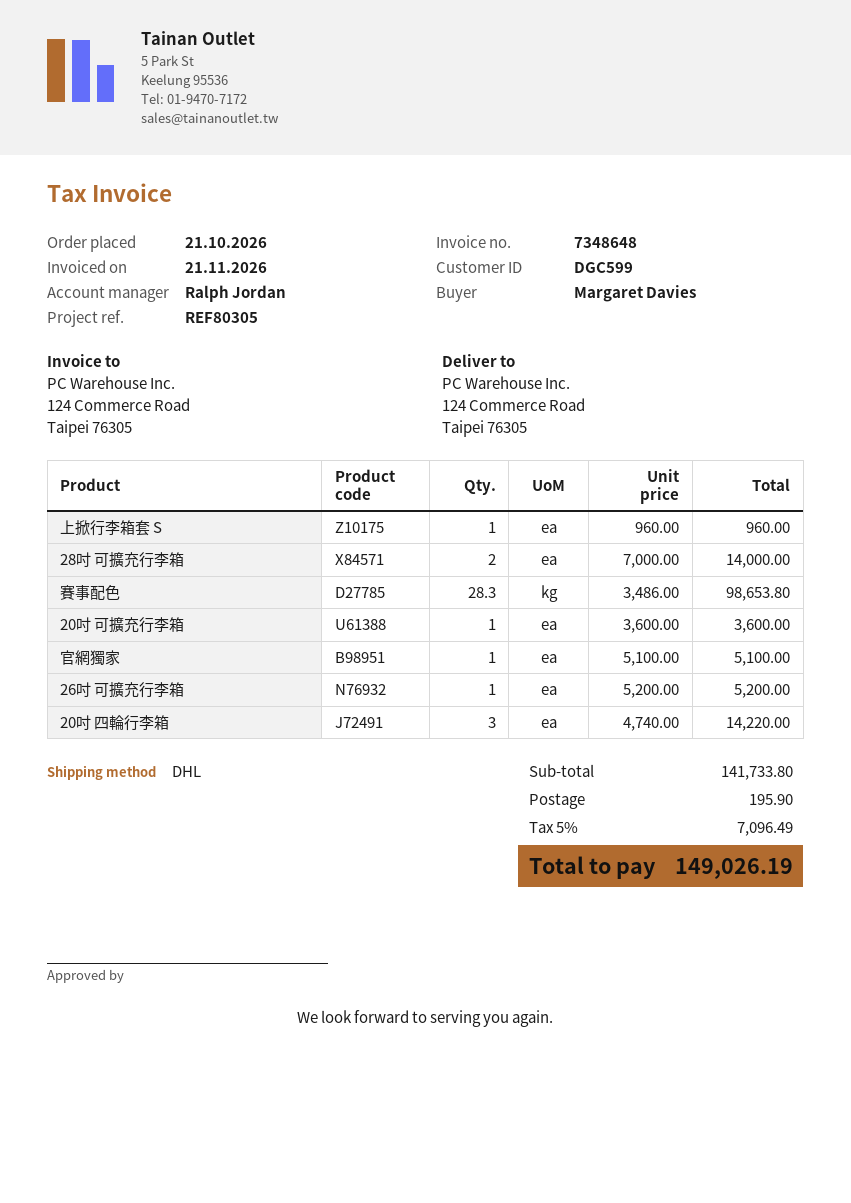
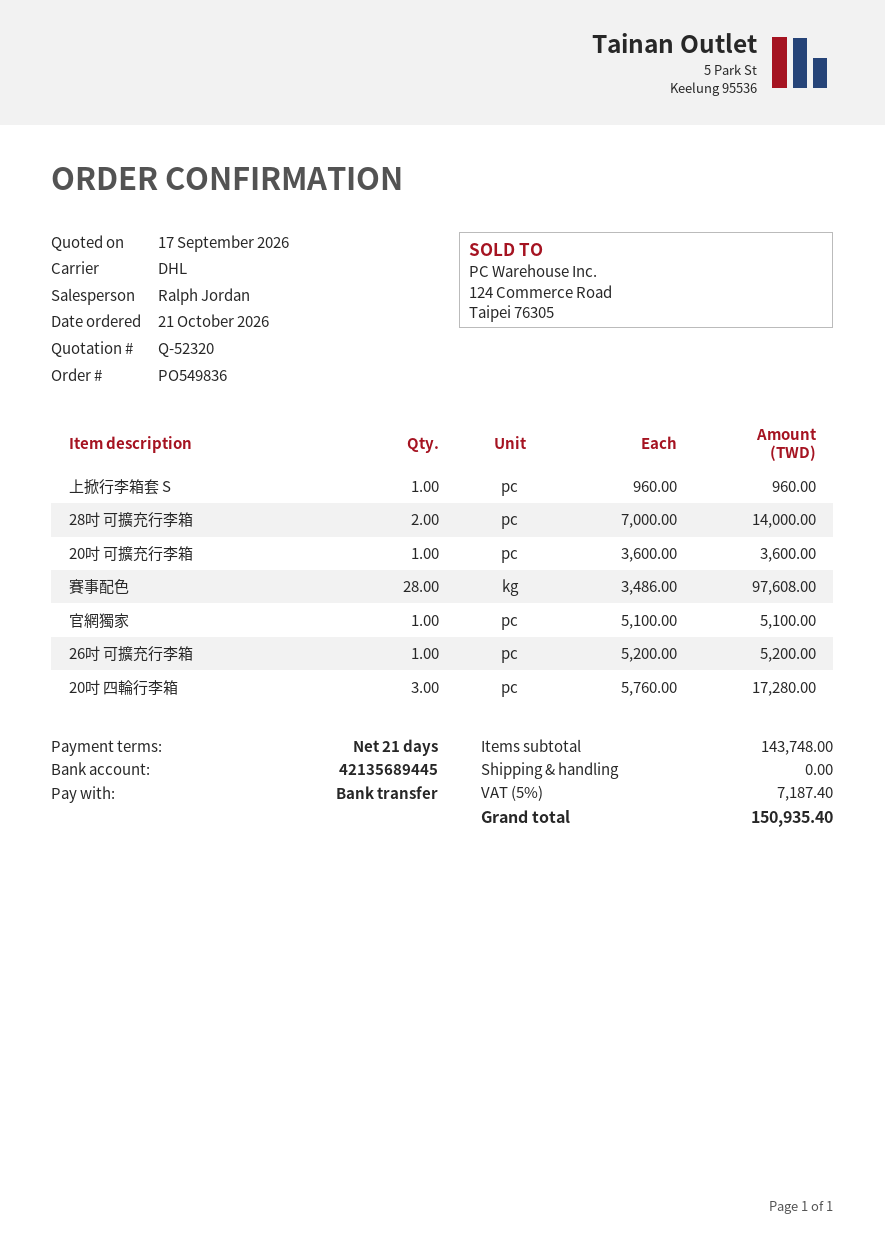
賽事配色: 28.3 x 3486.00 = 98653.80 -> 28 x 3486.00 = 97608.00
20吋 四輪行李箱: 3 x 4740.00 = 14220.00 -> 3 x 5760.00 = 17280.00
subtotal: 141733.80 -> 143748.00
shipping: 195.90 -> 0.00
tax: 5% = 7096.49 -> 5% = 7187.40
total: 149026.19 -> 150935.40

